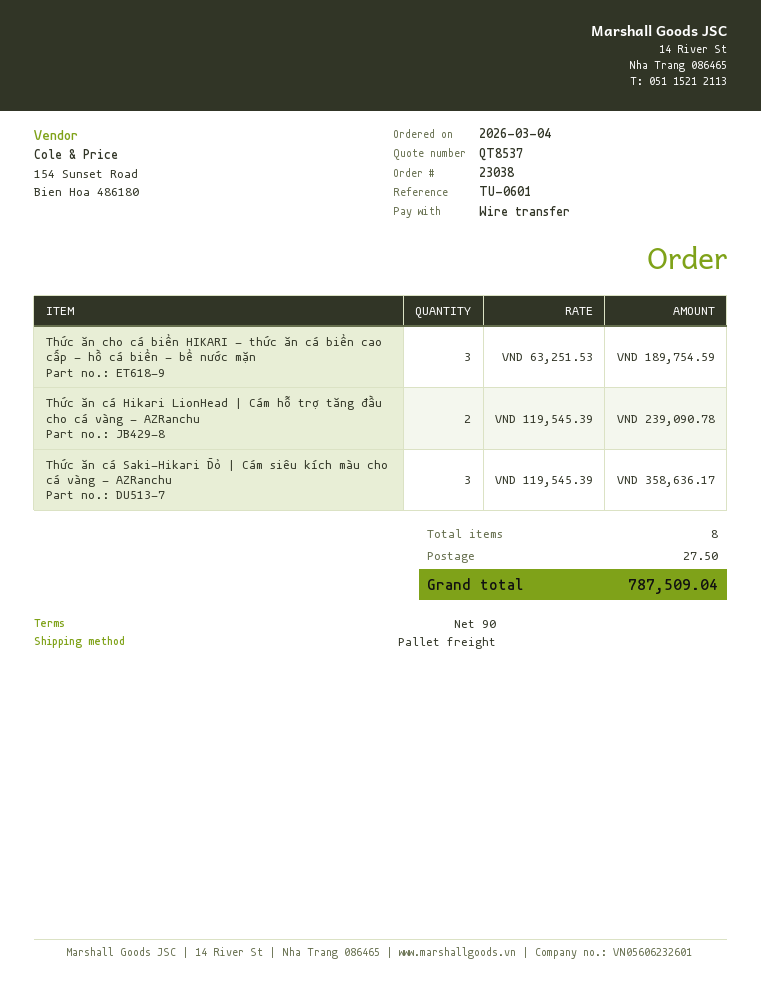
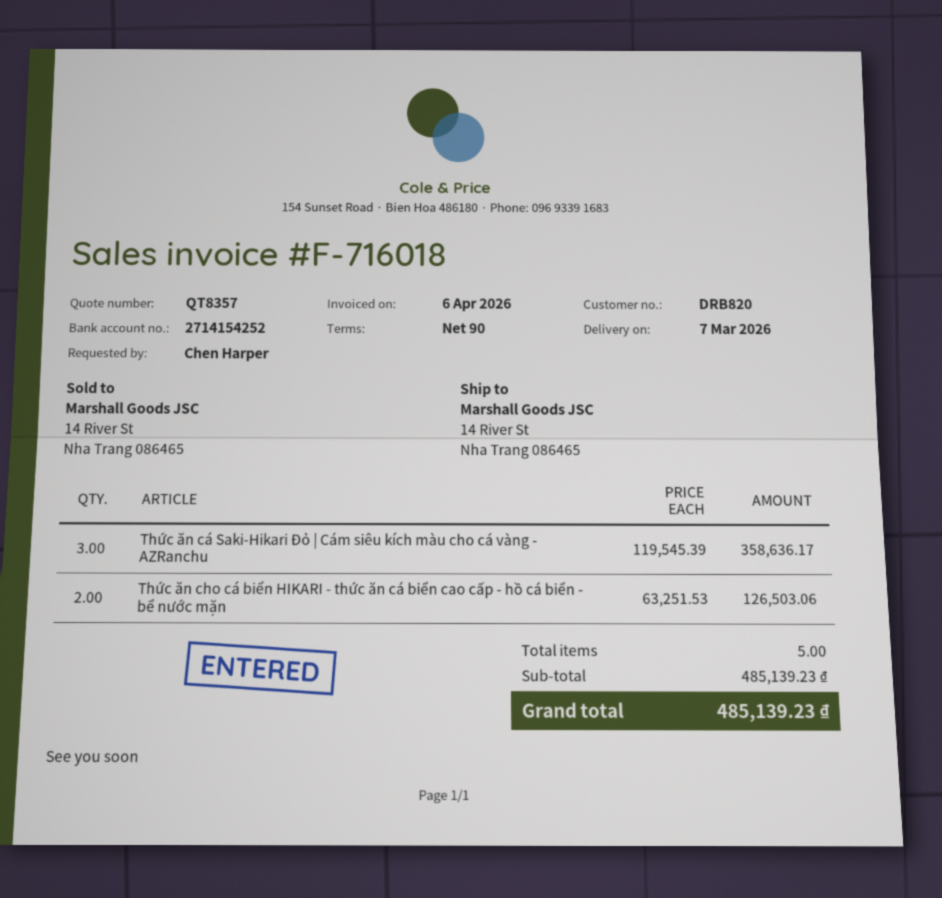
quote number: QT8537 -> QT8357
Thức ăn cho cá biển HIKARI - thức ăn cá biển cao cấp - hồ cá biển - bể nước mặn: 3 x 63251.53 = 189754.59 -> 2 x 63251.53 = 126503.06
Thức ăn cá Hikari LionHead | Cám hỗ trợ tăng đầu cho cá vàng - AZRanchu: 2 x 119545.39 = 239090.78 -> none
total quantity: 8 -> 5
shipping: 27.50 -> none
total: 787509.04 -> 485139.23

